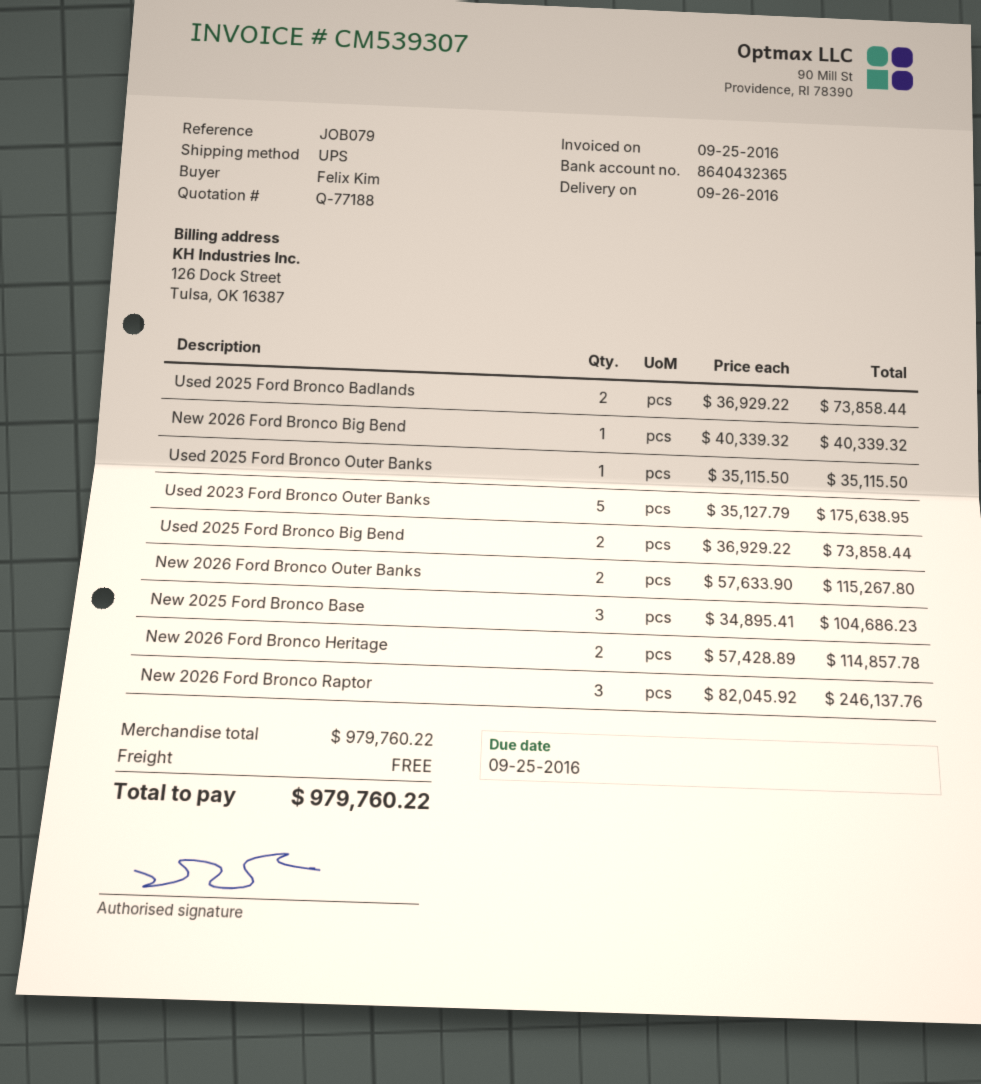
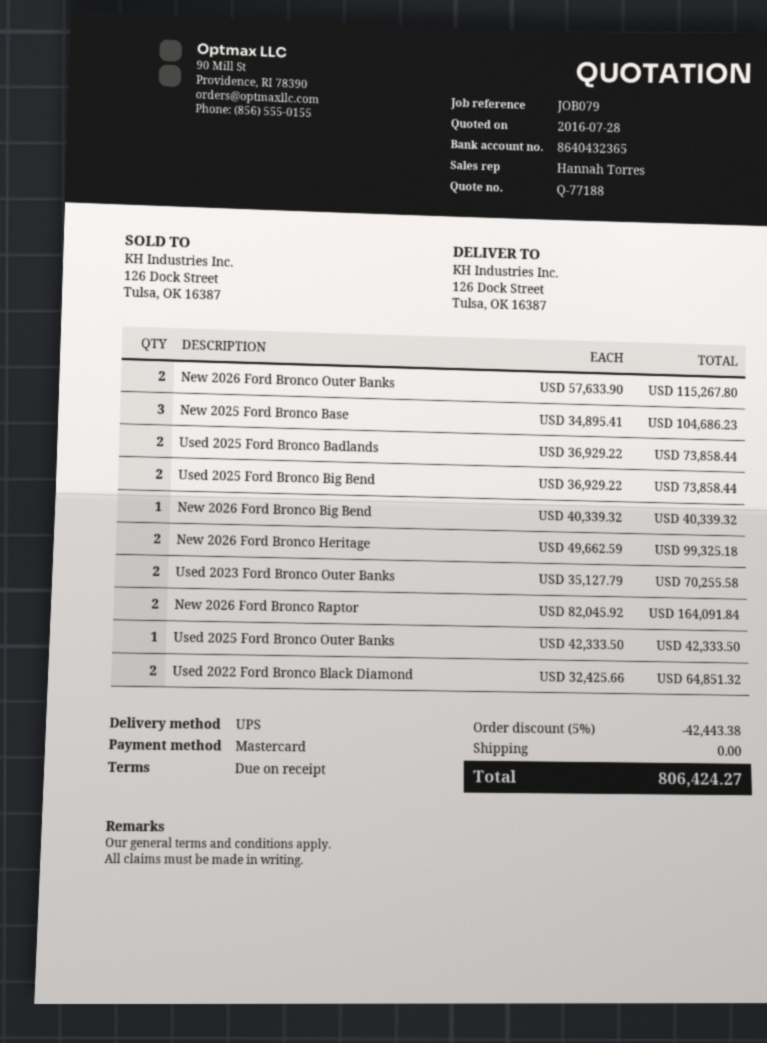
Used 2025 Ford Bronco Outer Banks: 1 x 35115.50 = 35115.50 -> 1 x 42333.50 = 42333.50
Used 2023 Ford Bronco Outer Banks: 5 x 35127.79 = 175638.95 -> 2 x 35127.79 = 70255.58
New 2026 Ford Bronco Heritage: 2 x 57428.89 = 114857.78 -> 2 x 49662.59 = 99325.18
New 2026 Ford Bronco Raptor: 3 x 82045.92 = 246137.76 -> 2 x 82045.92 = 164091.84
Used 2022 Ford Bronco Black Diamond: none -> 2 x 32425.66 = 64851.32
discount: none -> 5% = 42443.38
total: 979760.22 -> 806424.27

